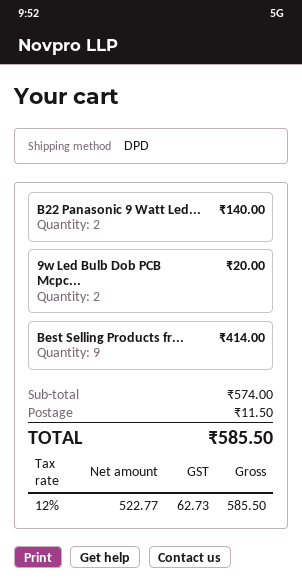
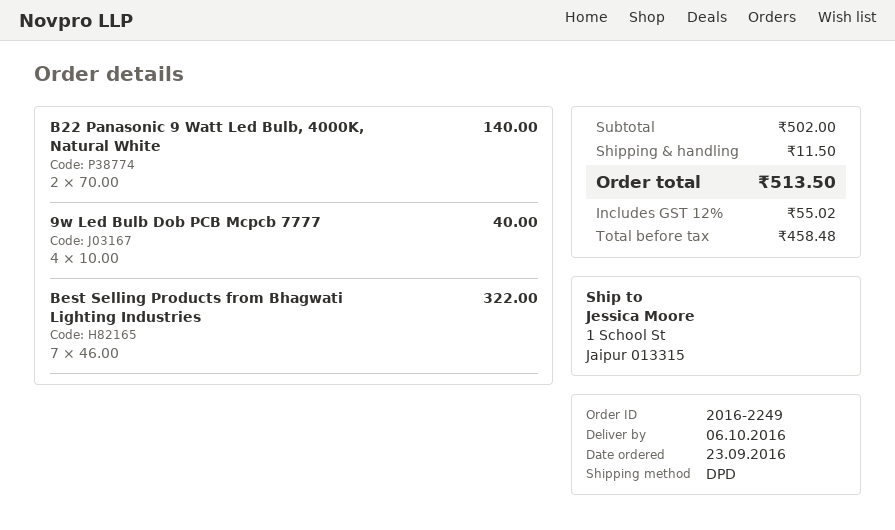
9w Led Bulb Dob PCB Mcpc...: 2 for 20.00 -> 4 for 40.00
Best Selling Products fr...: 9 for 414.00 -> 7 for 322.00
subtotal: 574.00 -> 502.00
net: 522.77 -> 458.48
tax: 12% = 62.73 -> 12% = 55.02
total: 585.50 -> 513.50

